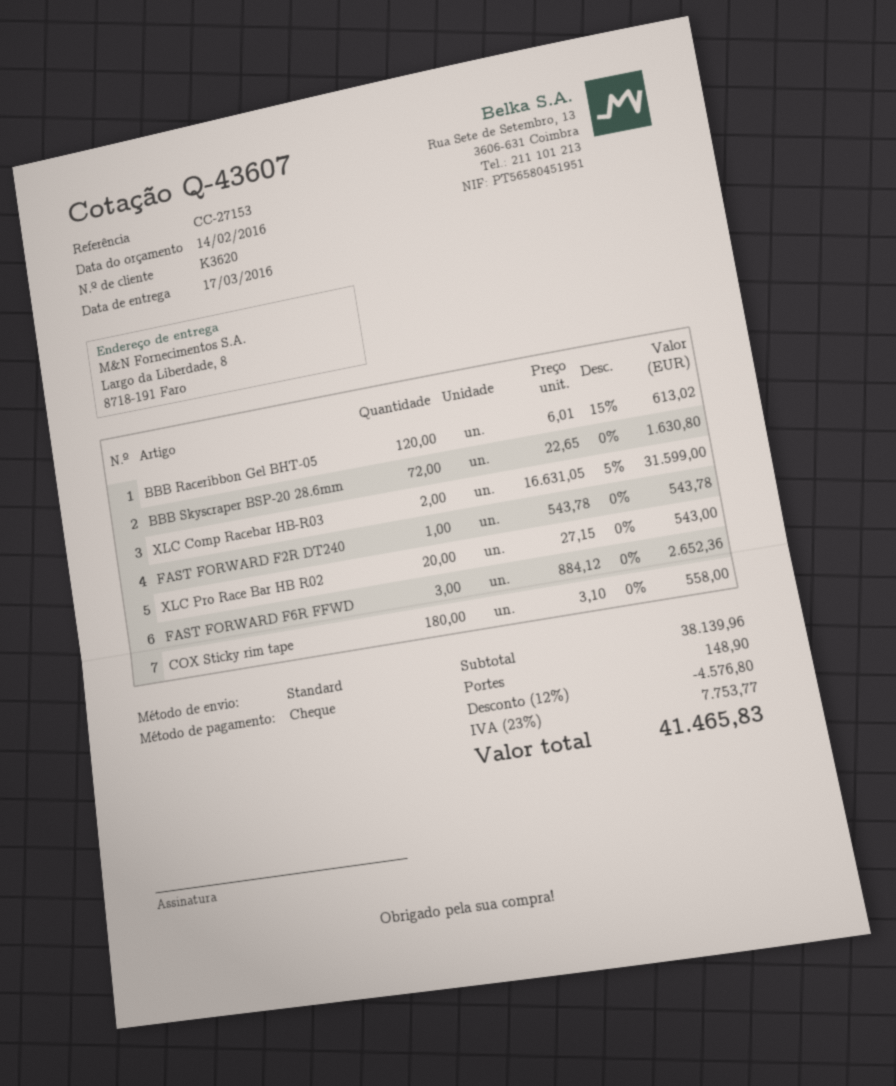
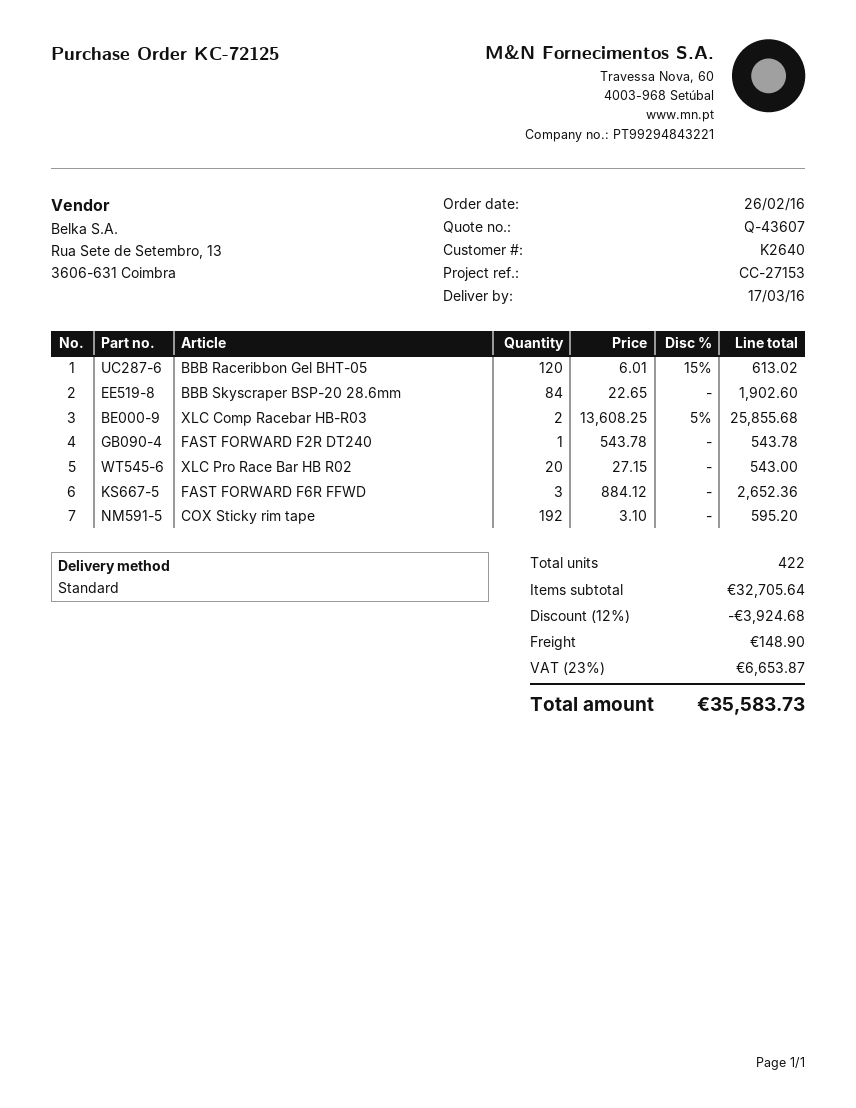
customer number: K3620 -> K2640
BBB Skyscraper BSP-20 28.6mm: 72 x 22.65 = 1630.80 -> 84 x 22.65 = 1902.60
XLC Comp Racebar HB-R03: 2 x 16631.05 - 5% = 31599.00 -> 2 x 13608.25 - 5% = 25855.68
COX Sticky rim tape: 180 x 3.10 = 558.00 -> 192 x 3.10 = 595.20
subtotal: 38139.96 -> 32705.64
discount: 12% = 4576.80 -> 12% = 3924.68
tax: 23% = 7753.77 -> 23% = 6653.87
total: 41465.83 -> 35583.73

